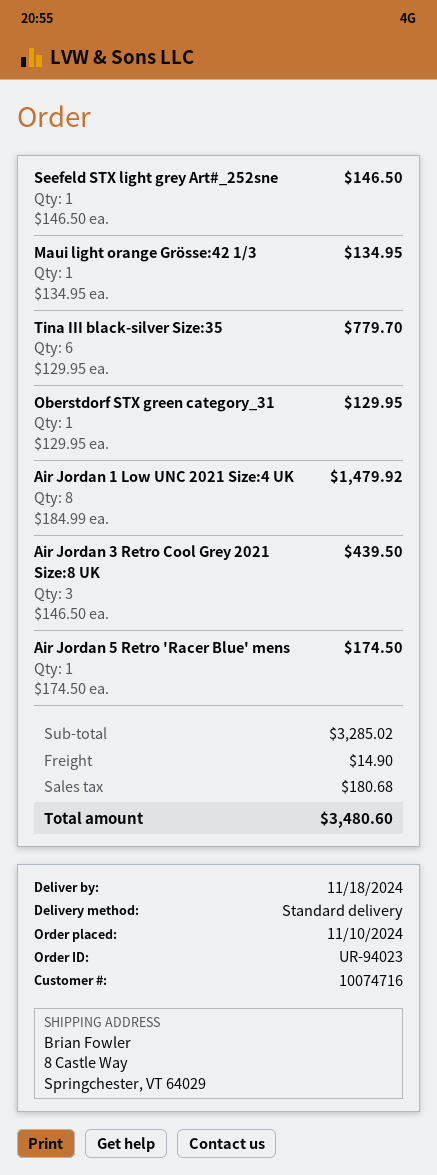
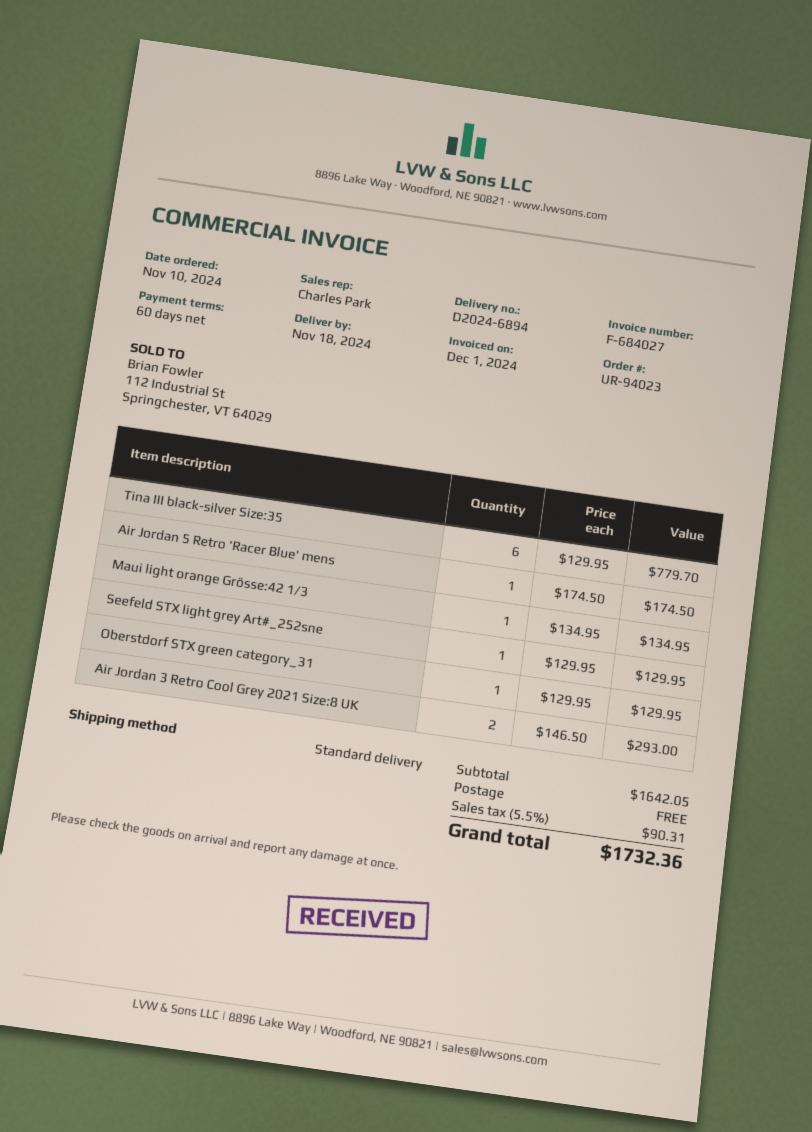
Seefeld STX light grey Art#_252sne: 1 x 146.50 = 146.50 -> 1 x 129.95 = 129.95
Air Jordan 1 Low UNC 2021 Size:4 UK: 8 x 184.99 = 1479.92 -> none
Air Jordan 3 Retro Cool Grey 2021 Size:8 UK: 3 x 146.50 = 439.50 -> 2 x 146.50 = 293.00
subtotal: 3285.02 -> 1642.05
shipping: 14.90 -> 0.00
tax: 180.68 -> 90.31
total: 3480.60 -> 1732.36

